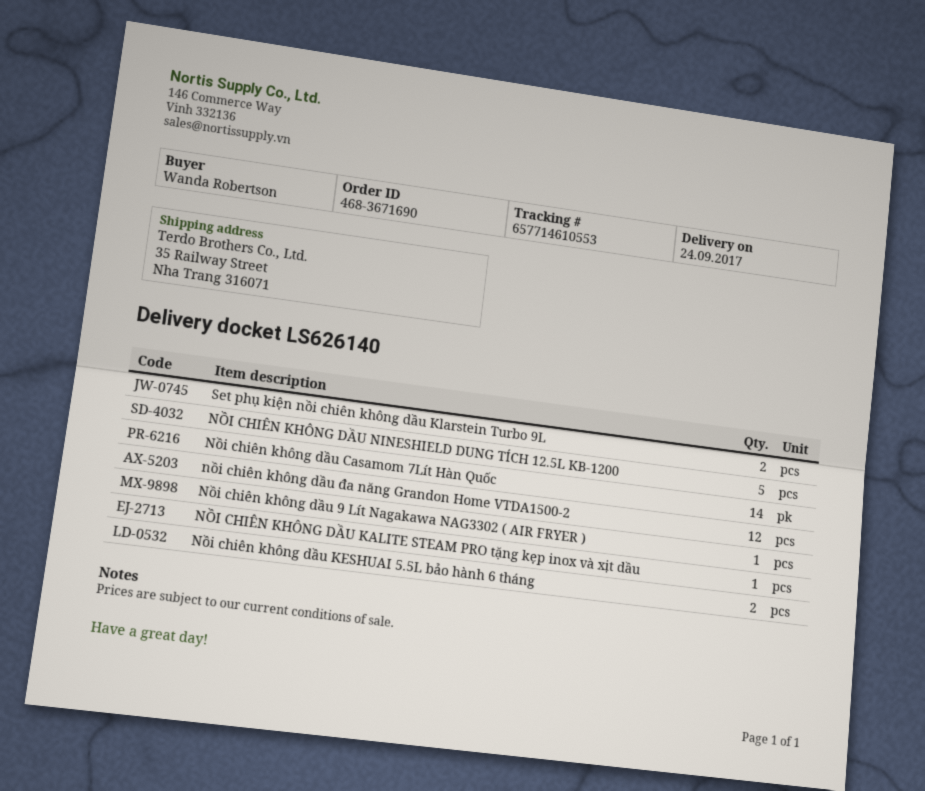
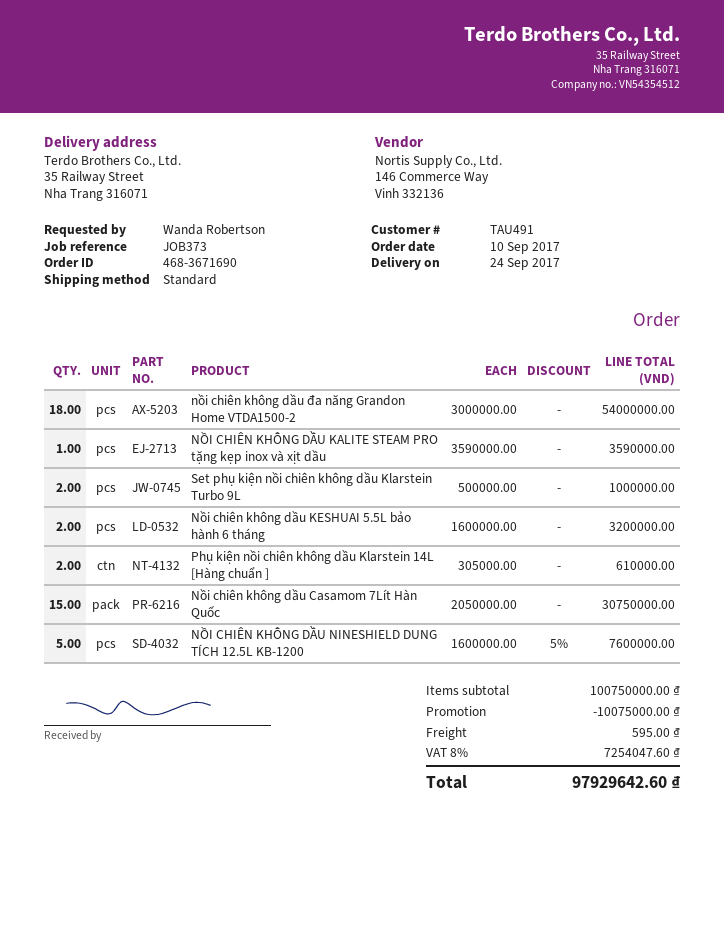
Nồi chiên không dầu Casamom 7Lít Hàn Quốc: 14 -> 15
nồi chiên không dầu đa năng Grandon Home VTDA1500-2: 12 -> 18
Nồi chiên không dầu 9 Lít Nagakawa NAG3302 ( AIR FRYER ): 1 -> none
Phụ kiện nồi chiên không dầu Klarstein 14L [Hàng chuẩn ]: none -> 2

